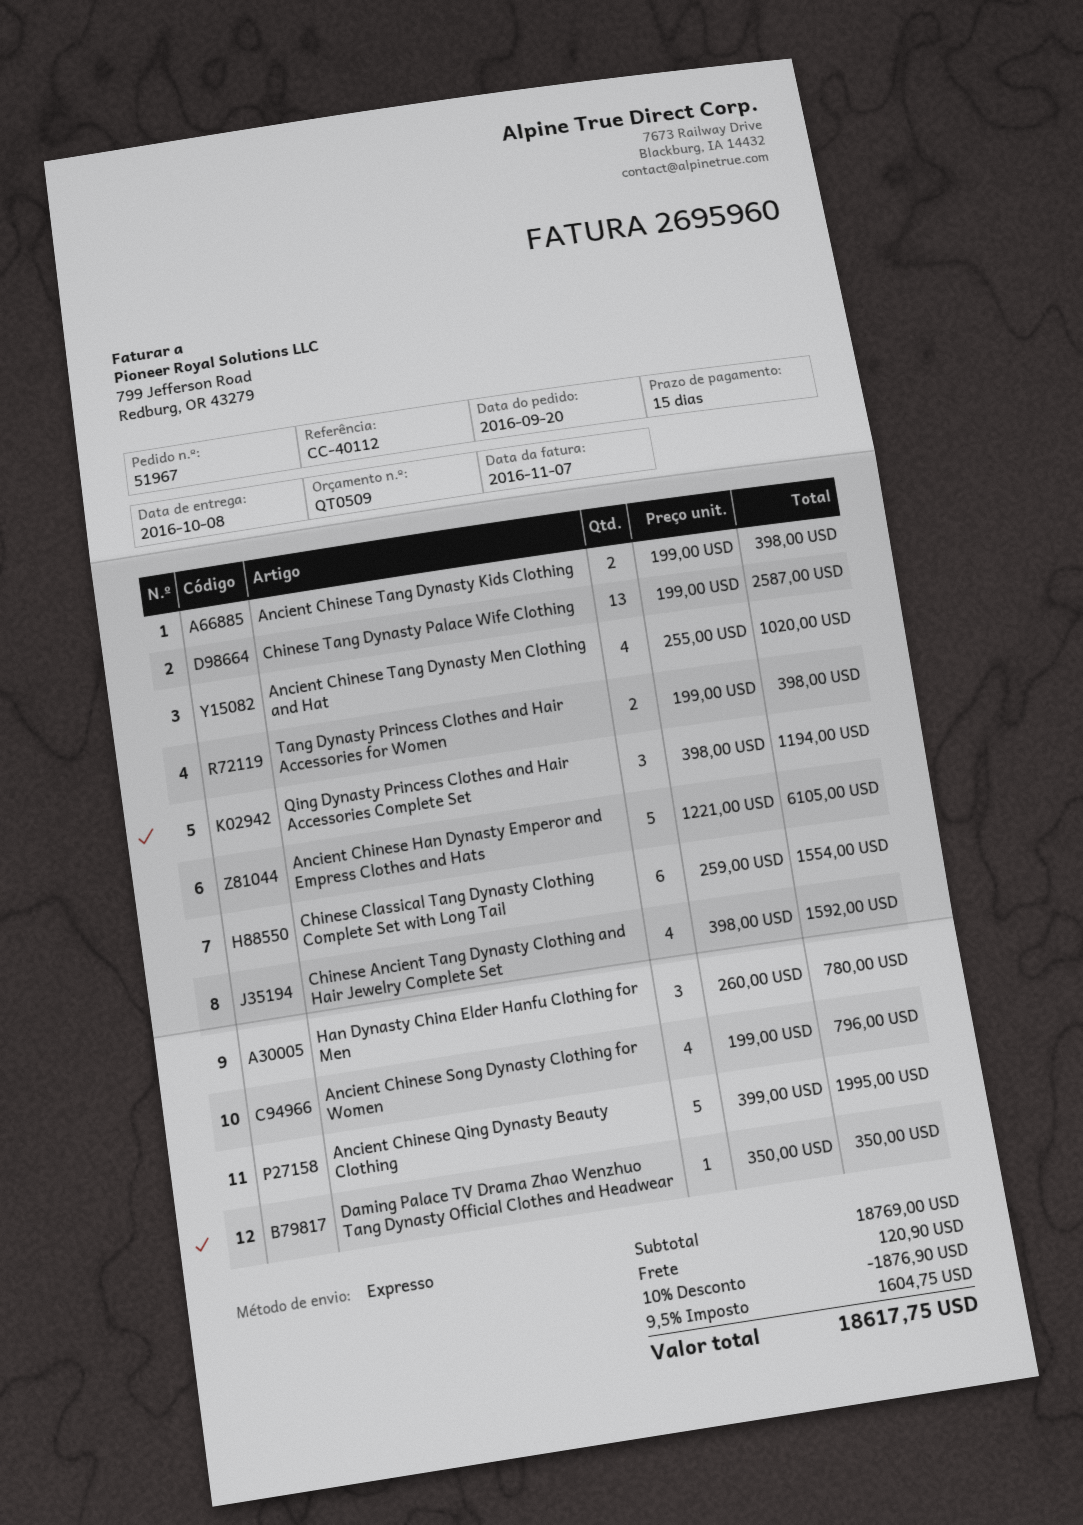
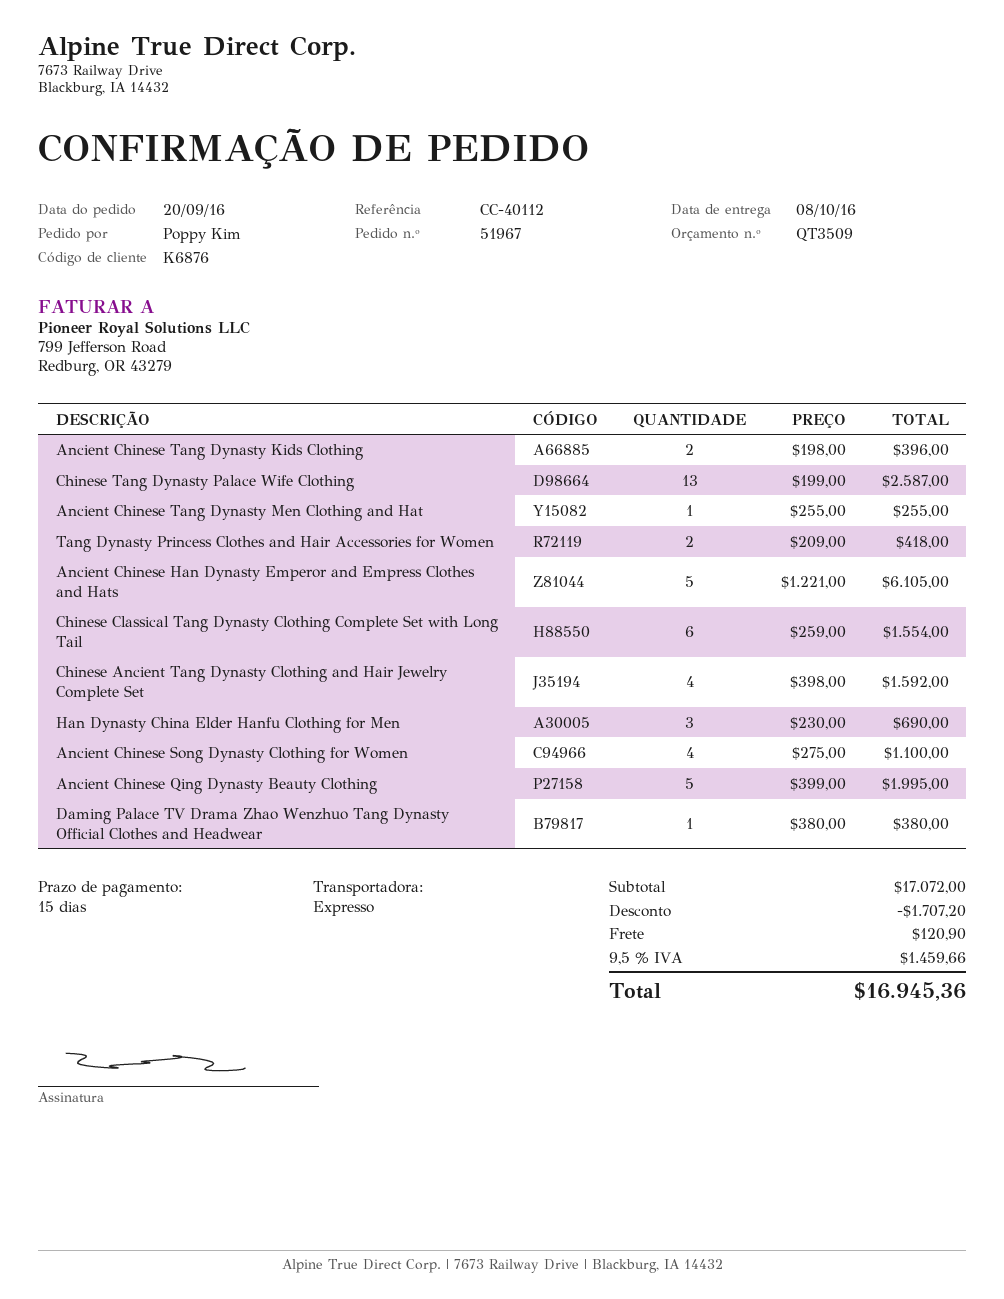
quote number: QT0509 -> QT3509
Ancient Chinese Tang Dynasty Kids Clothing: 2 x 199.00 = 398.00 -> 2 x 198.00 = 396.00
Ancient Chinese Tang Dynasty Men Clothing and Hat: 4 x 255.00 = 1020.00 -> 1 x 255.00 = 255.00
Tang Dynasty Princess Clothes and Hair Accessories for Women: 2 x 199.00 = 398.00 -> 2 x 209.00 = 418.00
Qing Dynasty Princess Clothes and Hair Accessories Complete Set: 3 x 398.00 = 1194.00 -> none
Han Dynasty China Elder Hanfu Clothing for Men: 3 x 260.00 = 780.00 -> 3 x 230.00 = 690.00
Ancient Chinese Song Dynasty Clothing for Women: 4 x 199.00 = 796.00 -> 4 x 275.00 = 1100.00
Daming Palace TV Drama Zhao Wenzhuo Tang Dynasty Official Clothes and Headwear: 1 x 350.00 = 350.00 -> 1 x 380.00 = 380.00
subtotal: 18769.00 -> 17072.00
discount: 1876.90 -> 1707.20
tax: 9.5% = 1604.75 -> 9.5% = 1459.66
total: 18617.75 -> 16945.36

